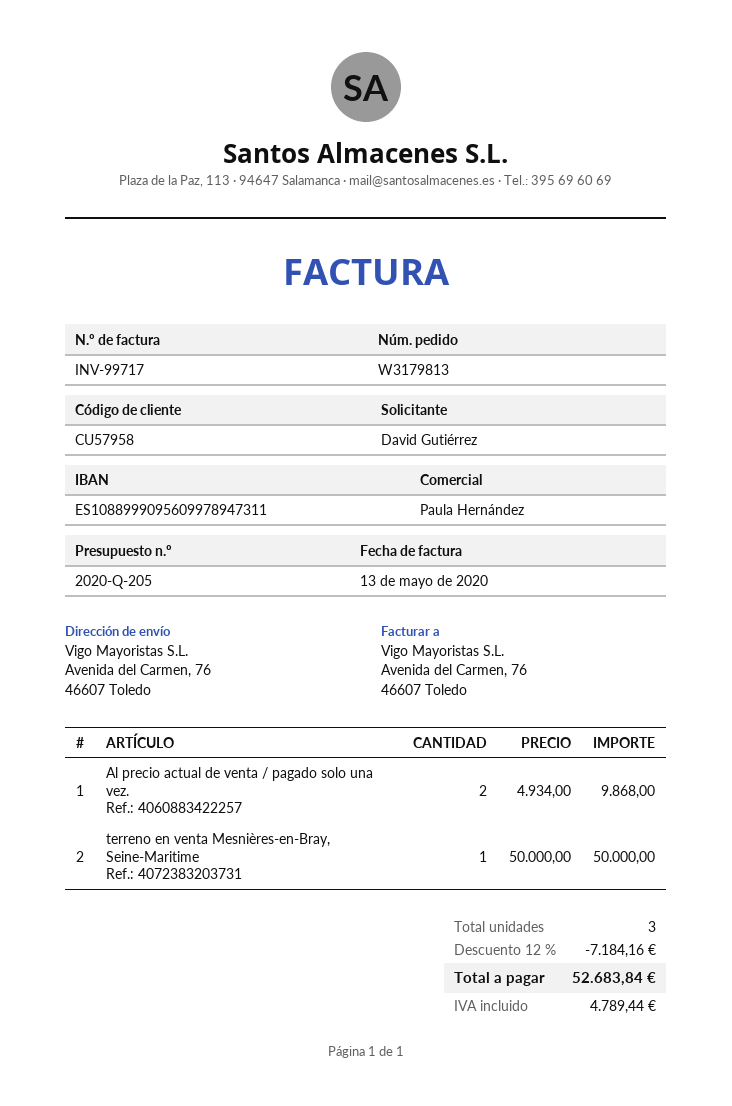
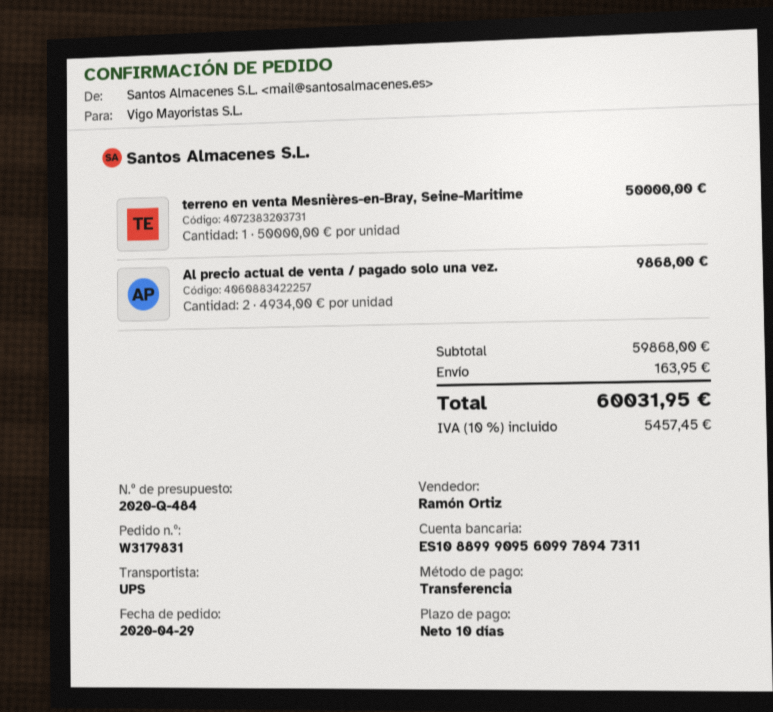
quote number: 2020-Q-205 -> 2020-Q-484
order number: W3179813 -> W3179831
sales rep: Paula Hernández -> Ramón Ortiz
discount: 12% = 7184.16 -> none
shipping: none -> 163.95
tax: 4789.44 -> 5457.45
total: 52683.84 -> 60031.95

